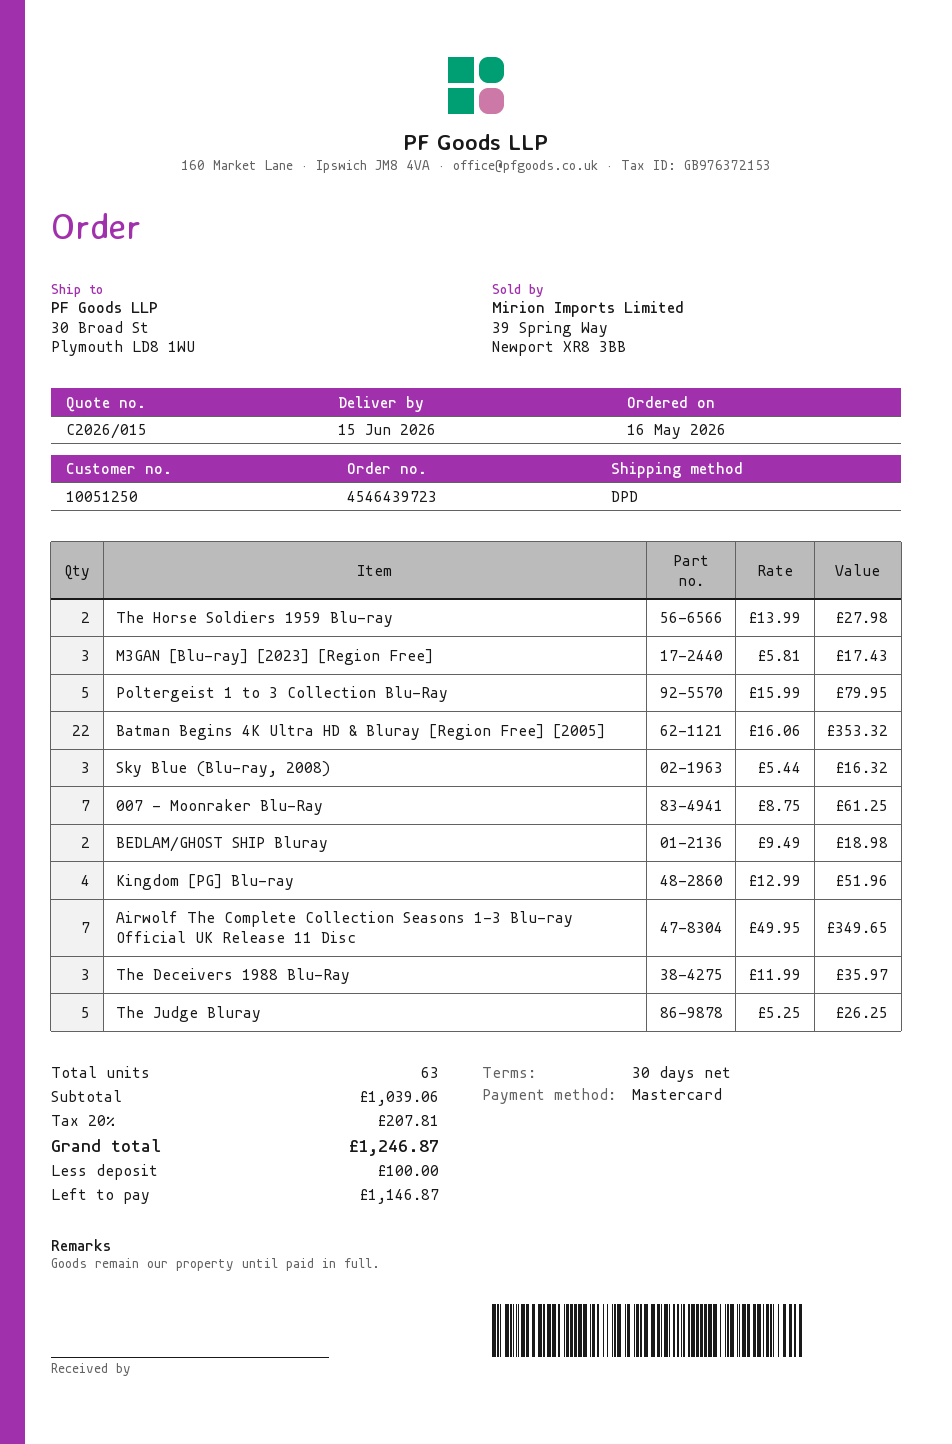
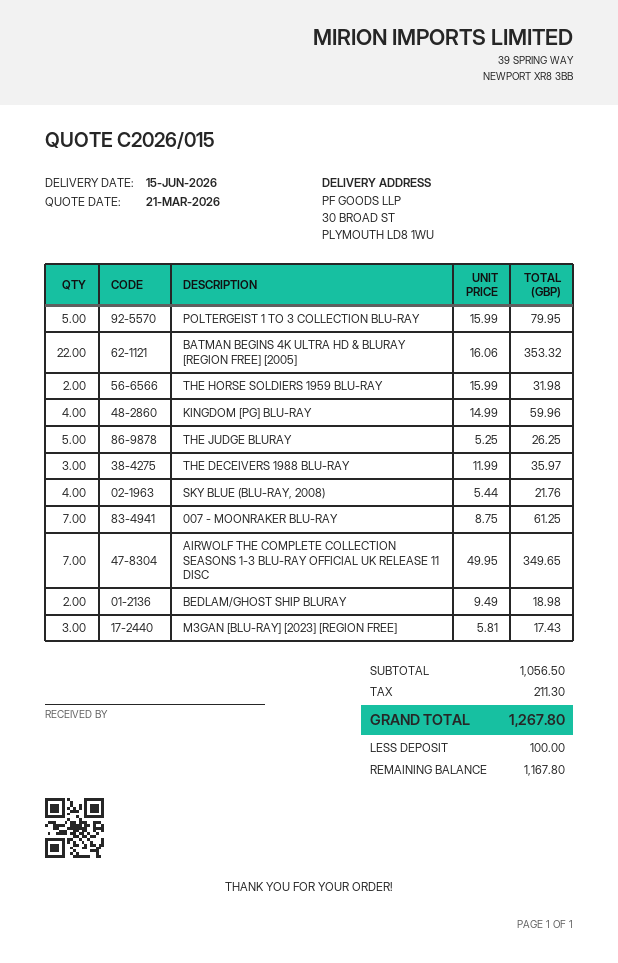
The Horse Soldiers 1959 Blu-ray: 2 x 13.99 = 27.98 -> 2 x 15.99 = 31.98
Sky Blue (Blu-ray, 2008): 3 x 5.44 = 16.32 -> 4 x 5.44 = 21.76
Kingdom [PG] Blu-ray: 4 x 12.99 = 51.96 -> 4 x 14.99 = 59.96
subtotal: 1039.06 -> 1056.50
tax: 207.81 -> 211.30
total: 1246.87 -> 1267.80
balance: 1146.87 -> 1167.80

